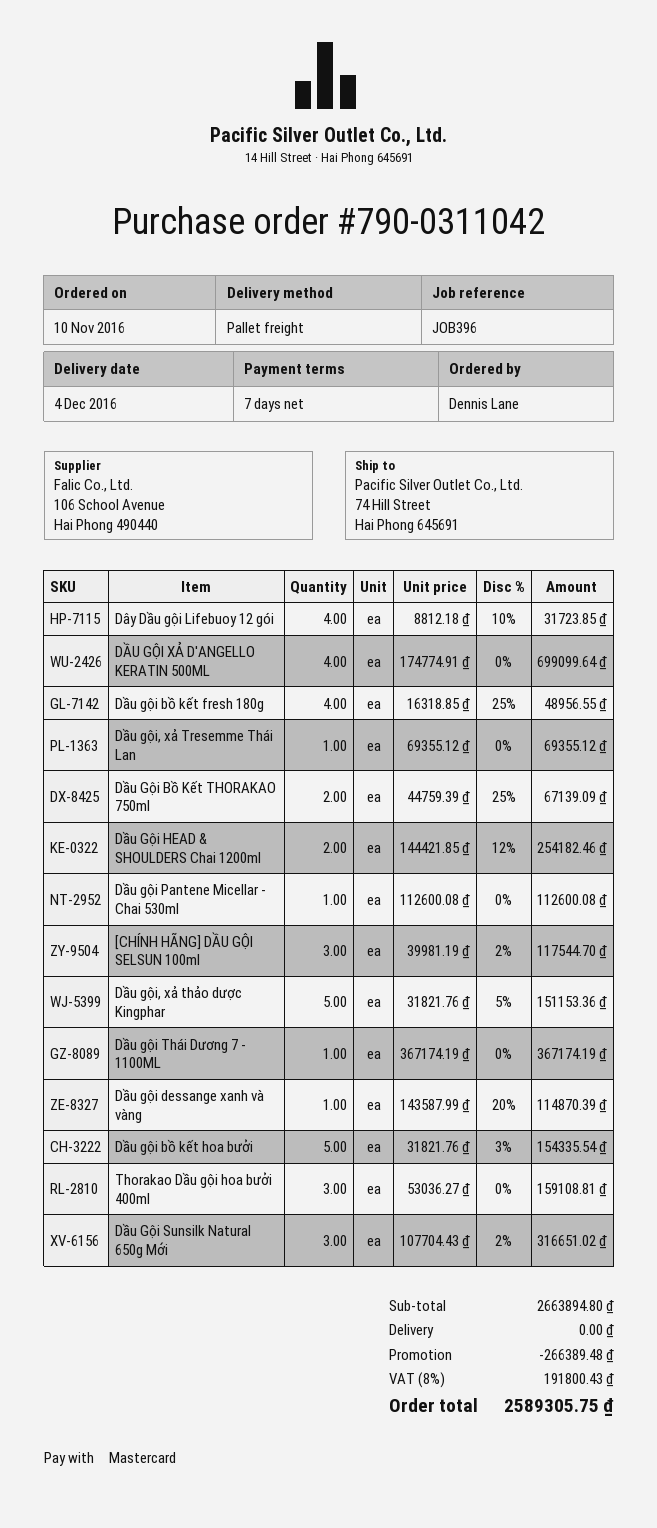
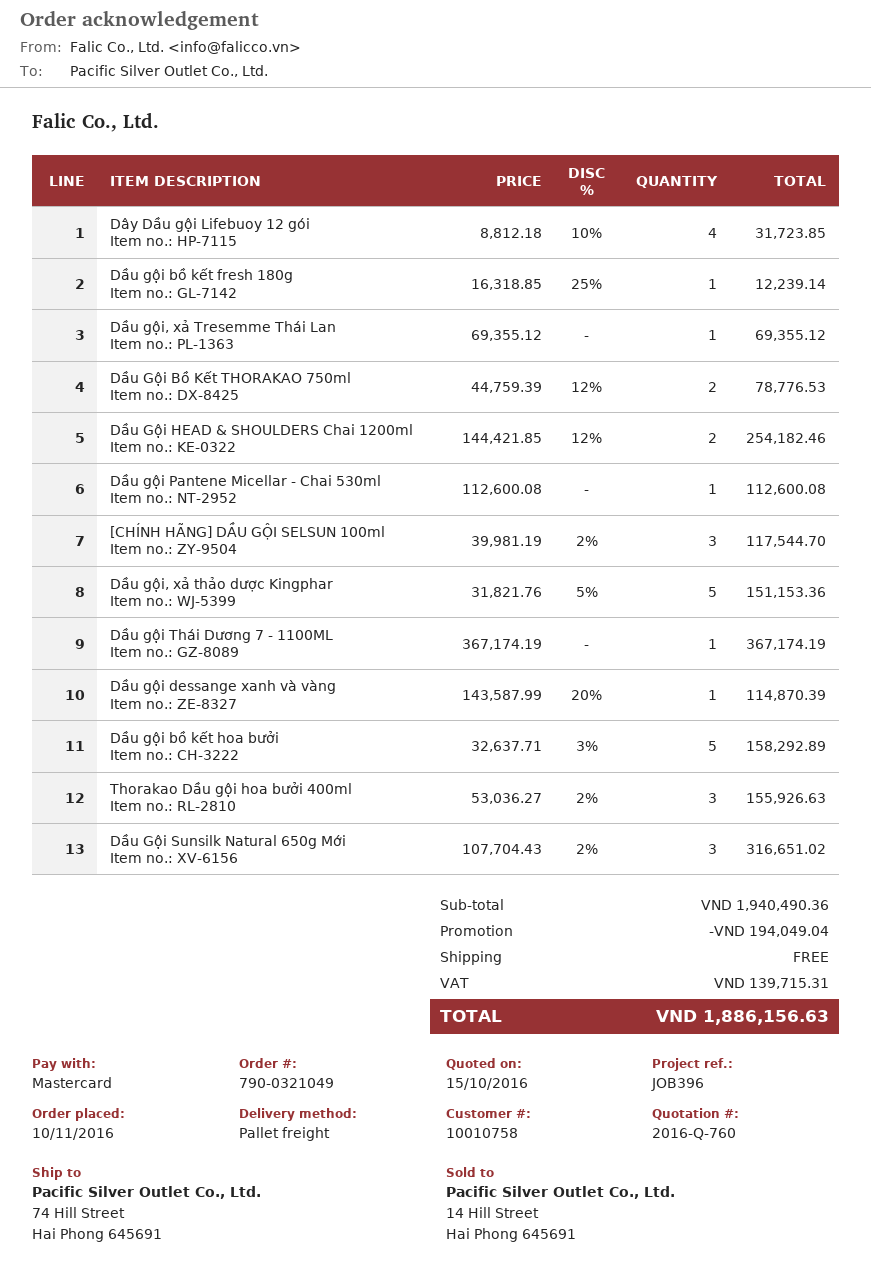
order number: 790-0311042 -> 790-0321049
DẦU GỘI XẢ D'ANGELLO KERATIN 500ML: 4 x 174774.91 = 699099.64 -> none
Dầu gội bồ kết fresh 180g: 4 x 16318.85 - 25% = 48956.55 -> 1 x 16318.85 - 25% = 12239.14
Dầu Gội Bồ Kết THORAKAO 750ml: 2 x 44759.39 - 25% = 67139.09 -> 2 x 44759.39 - 12% = 78776.53
Dầu gội bồ kết hoa bưởi: 5 x 31821.76 - 3% = 154335.54 -> 5 x 32637.71 - 3% = 158292.89
Thorakao Dầu gội hoa bưởi 400ml: 3 x 53036.27 = 159108.81 -> 3 x 53036.27 - 2% = 155926.63
subtotal: 2663894.80 -> 1940490.36
discount: 266389.48 -> 194049.04
tax: 191800.43 -> 139715.31
total: 2589305.75 -> 1886156.63

